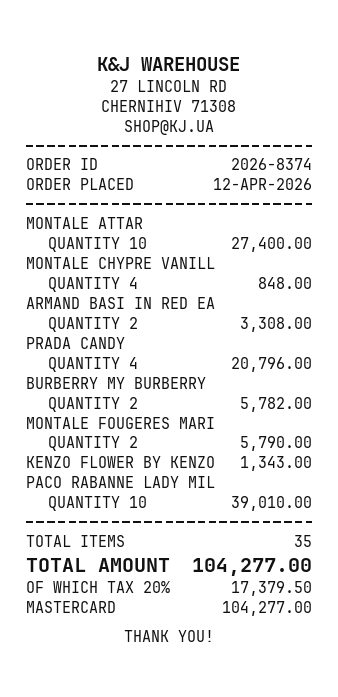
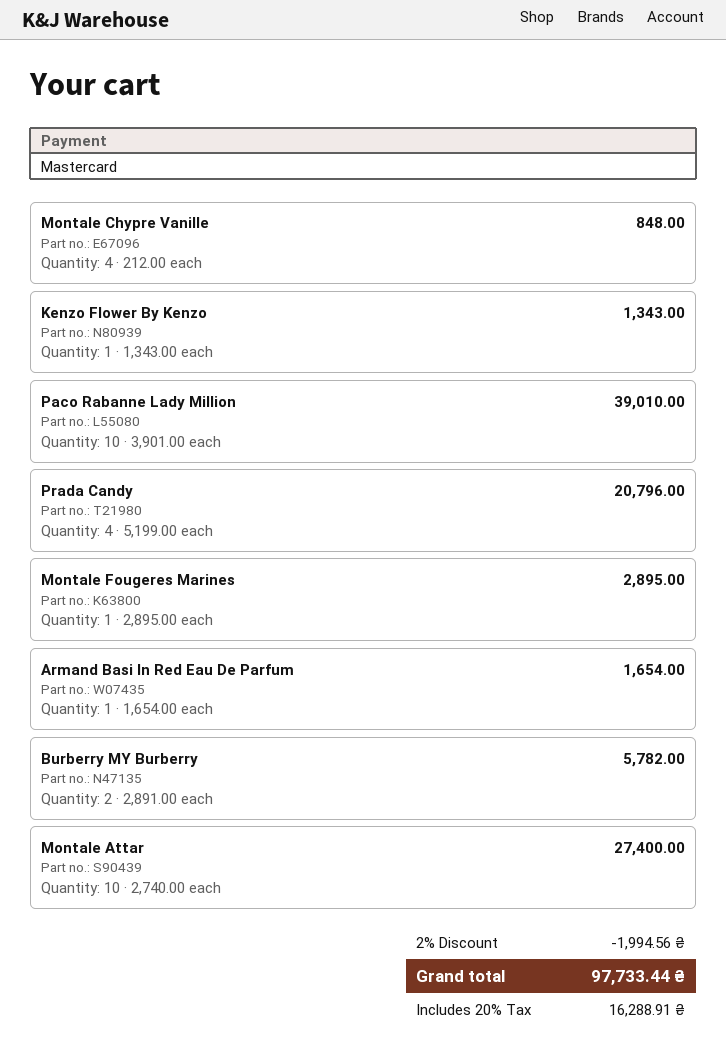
ARMAND BASI IN RED EA: 2 for 3308.00 -> 1 for 1654.00
MONTALE FOUGERES MARI: 2 for 5790.00 -> 1 for 2895.00
discount: none -> 2% = 1994.56
tax: 20% = 17379.50 -> 20% = 16288.91
total: 104277.00 -> 97733.44

